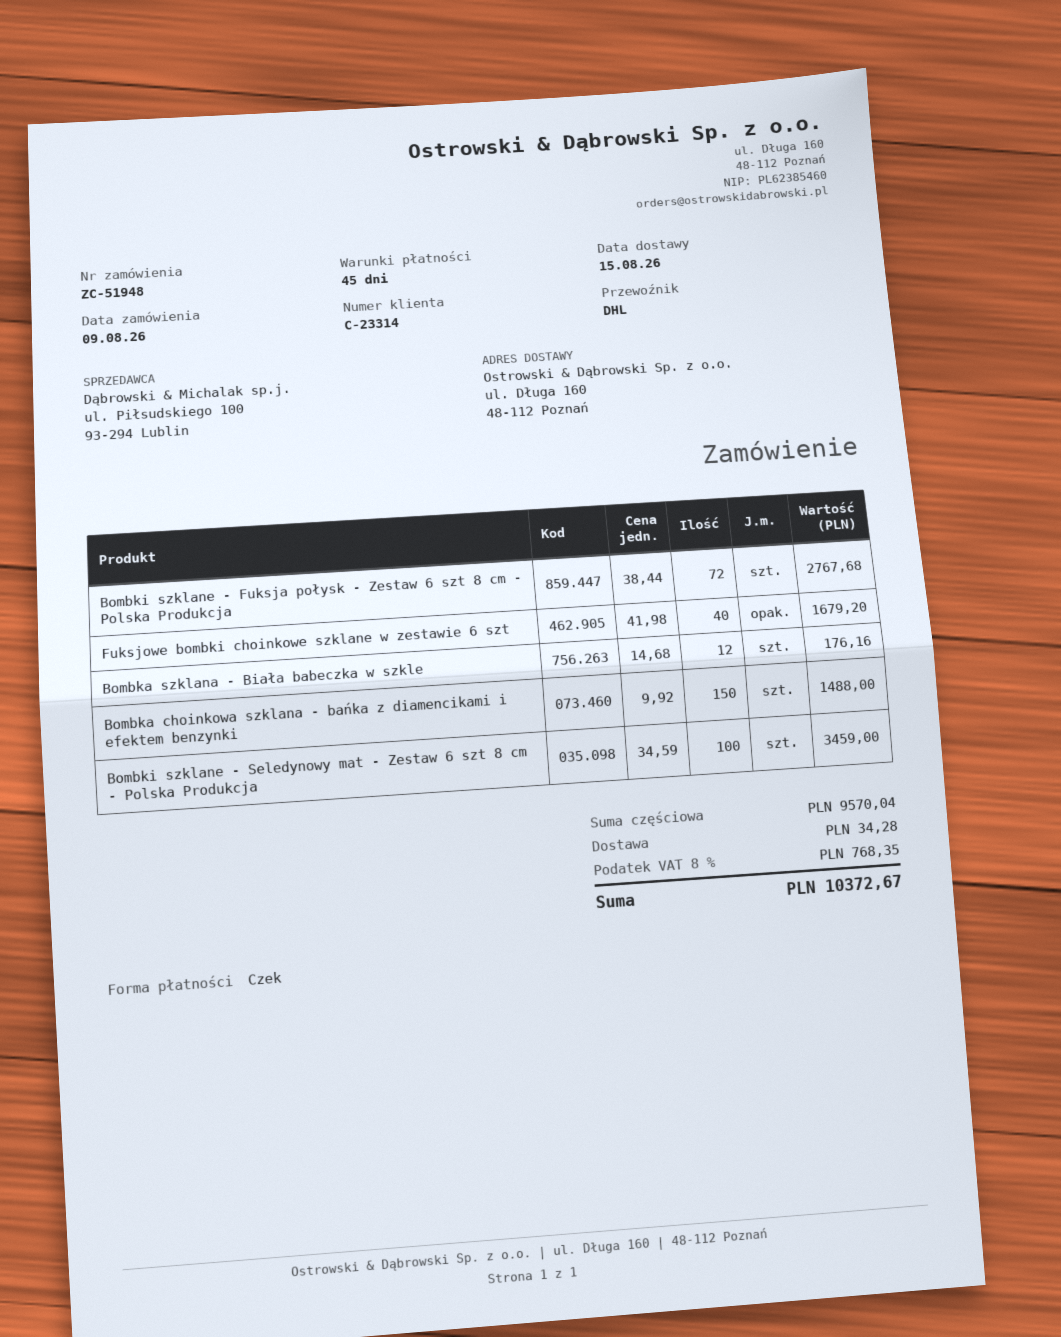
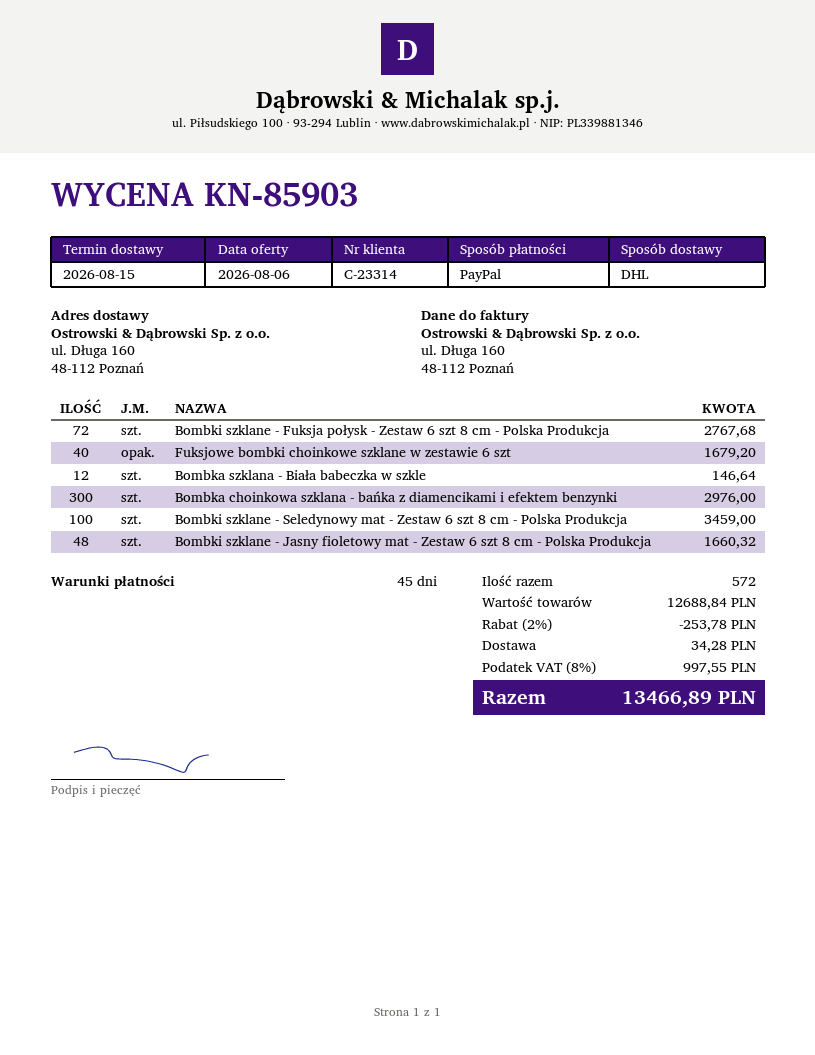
payment method: cheque -> PayPal
Bombka szklana - Biała babeczka w szkle: 12 for 176.16 -> 12 for 146.64
Bombka choinkowa szklana - bańka z diamencikami i efektem benzynki: 150 for 1488.00 -> 300 for 2976.00
Bombki szklane - Jasny fioletowy mat - Zestaw 6 szt 8 cm - Polska Produkcja: none -> 48 for 1660.32
subtotal: 9570.04 -> 12688.84
discount: none -> 2% = 253.78
tax: 8% = 768.35 -> 8% = 997.55
total: 10372.67 -> 13466.89

